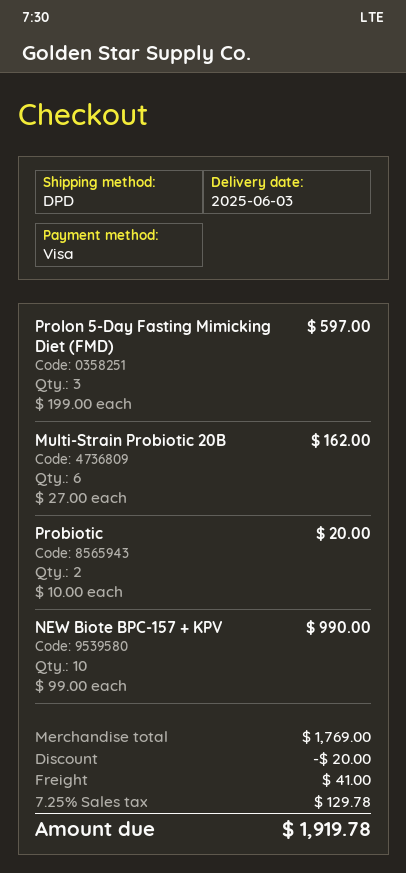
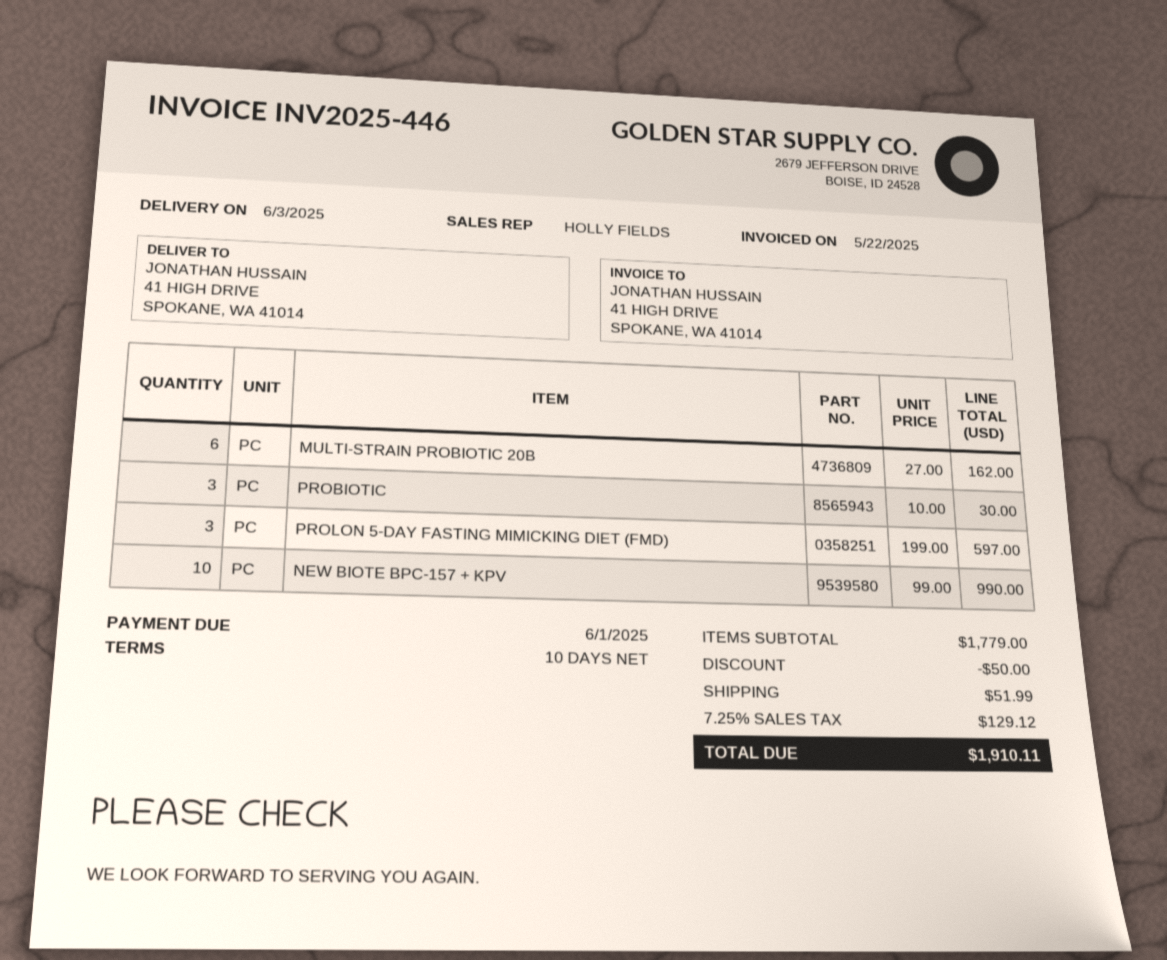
Probiotic: 2 x 10.00 = 20.00 -> 3 x 10.00 = 30.00
subtotal: 1769.00 -> 1779.00
discount: 20.00 -> 50.00
shipping: 41.00 -> 51.99
tax: 7.25% = 129.78 -> 7.25% = 129.12
total: 1919.78 -> 1910.11

